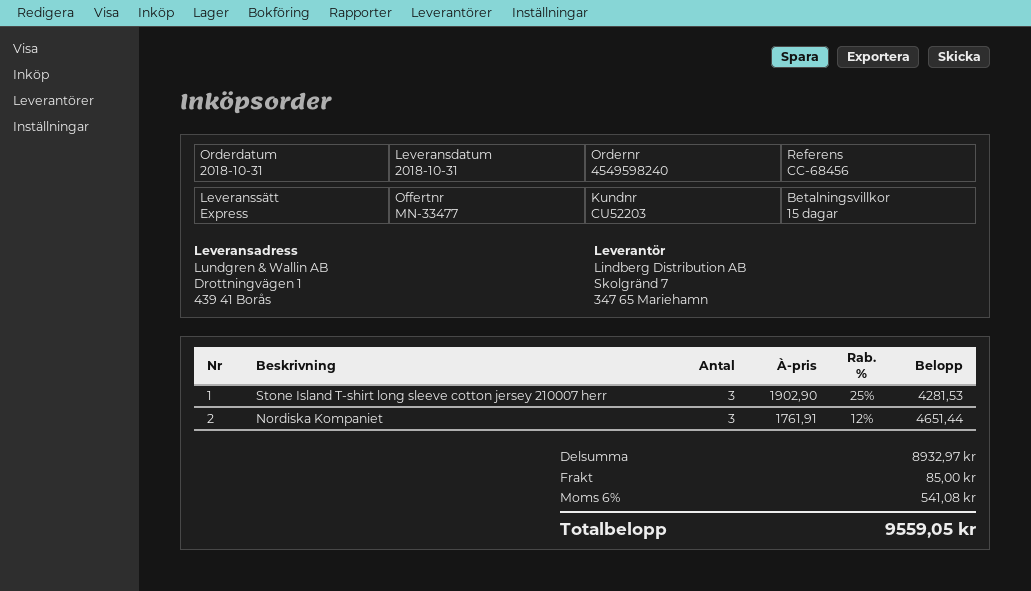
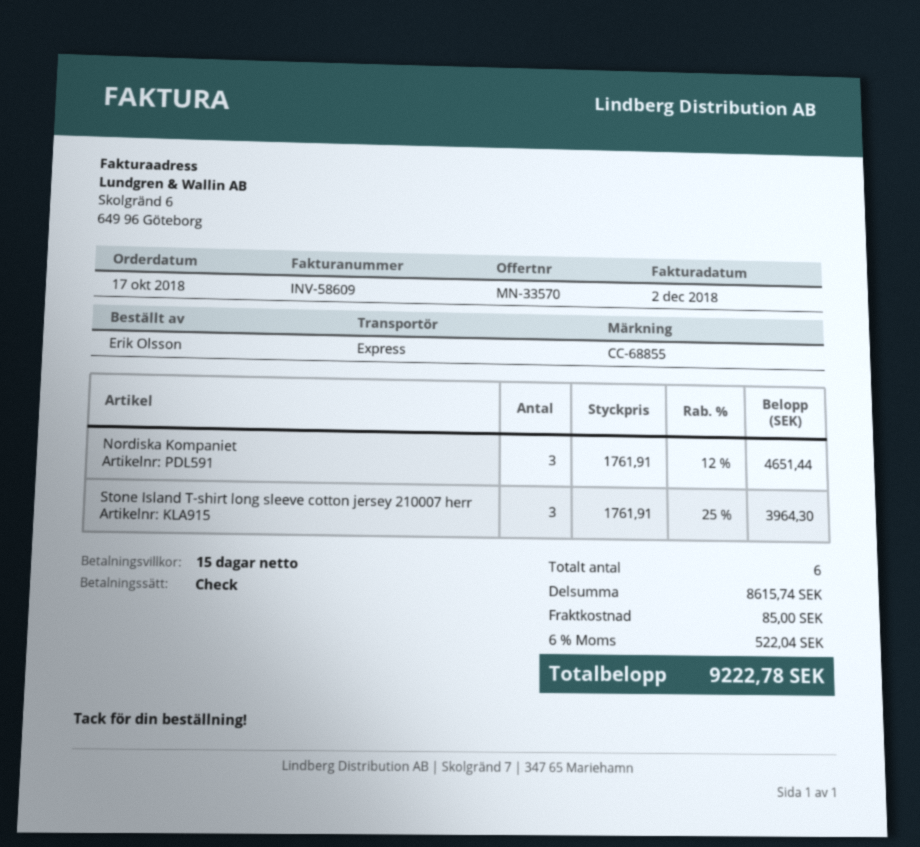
quote number: MN-33477 -> MN-33570
order date: 2018-10-31 -> 2018-10-17
reference: CC-68456 -> CC-68855
Stone Island T-shirt long sleeve cotton jersey 210007 herr: 3 x 1902.90 - 25% = 4281.53 -> 3 x 1761.91 - 25% = 3964.30
subtotal: 8932.97 -> 8615.74
tax: 6% = 541.08 -> 6% = 522.04
total: 9559.05 -> 9222.78

